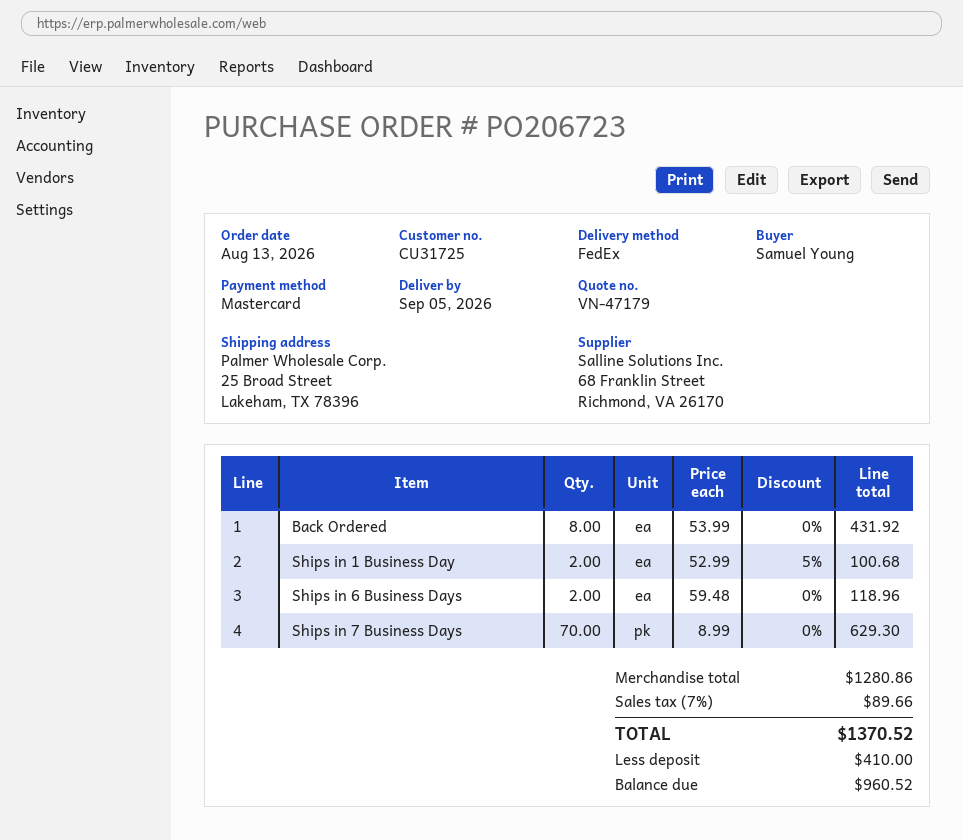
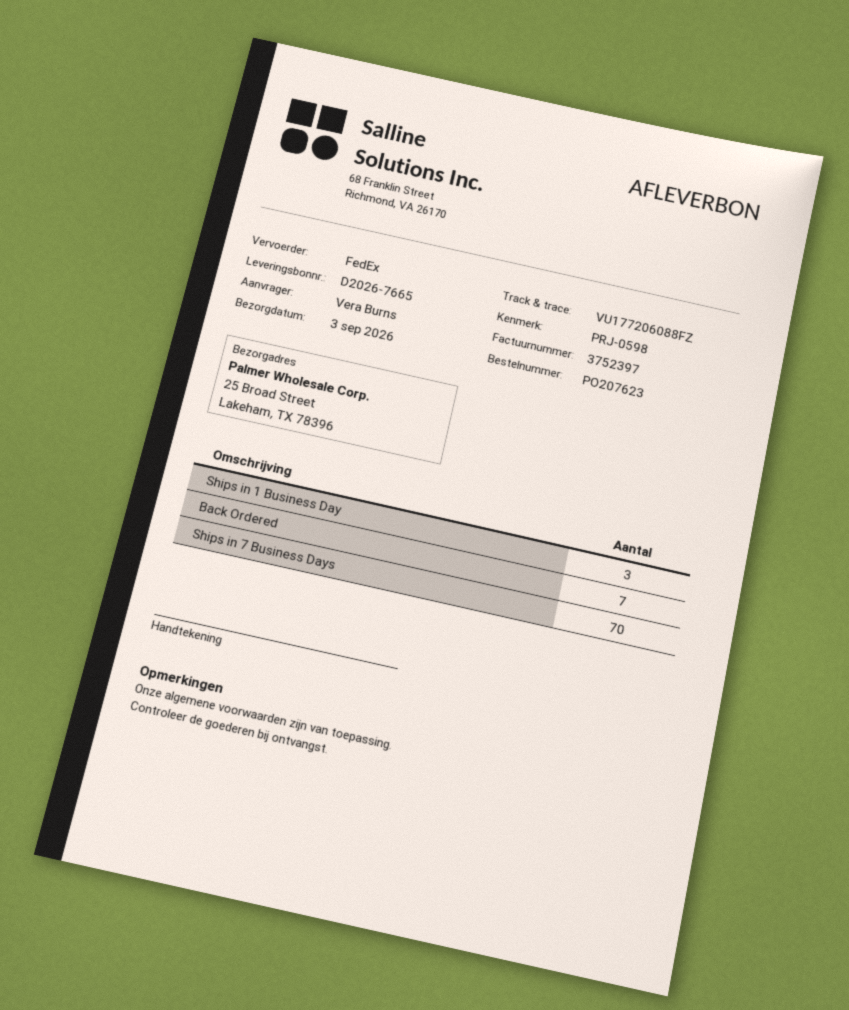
order number: PO206723 -> PO207623
delivery date: 2026-09-05 -> 2026-09-03
ordered by: Samuel Young -> Vera Burns
Back Ordered: 8 -> 7
Ships in 1 Business Day: 2 -> 3
Ships in 6 Business Days: 2 -> none

